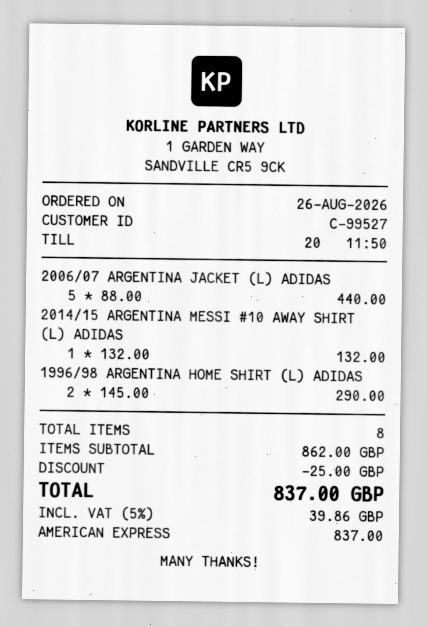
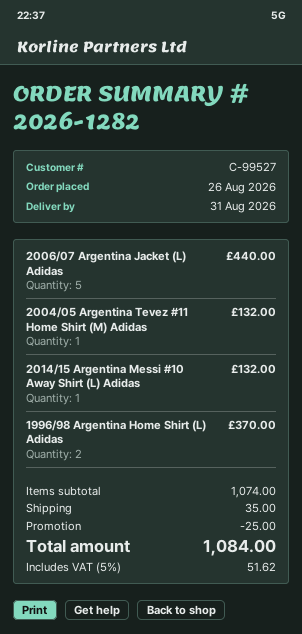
1996/98 ARGENTINA HOME SHIRT (L) ADIDAS: 2 for 290.00 -> 2 for 370.00
2004/05 Argentina Tevez #11 Home Shirt (M) Adidas: none -> 1 for 132.00
subtotal: 862.00 -> 1074.00
shipping: none -> 35.00
tax: 5% = 39.86 -> 5% = 51.62
total: 837.00 -> 1084.00

